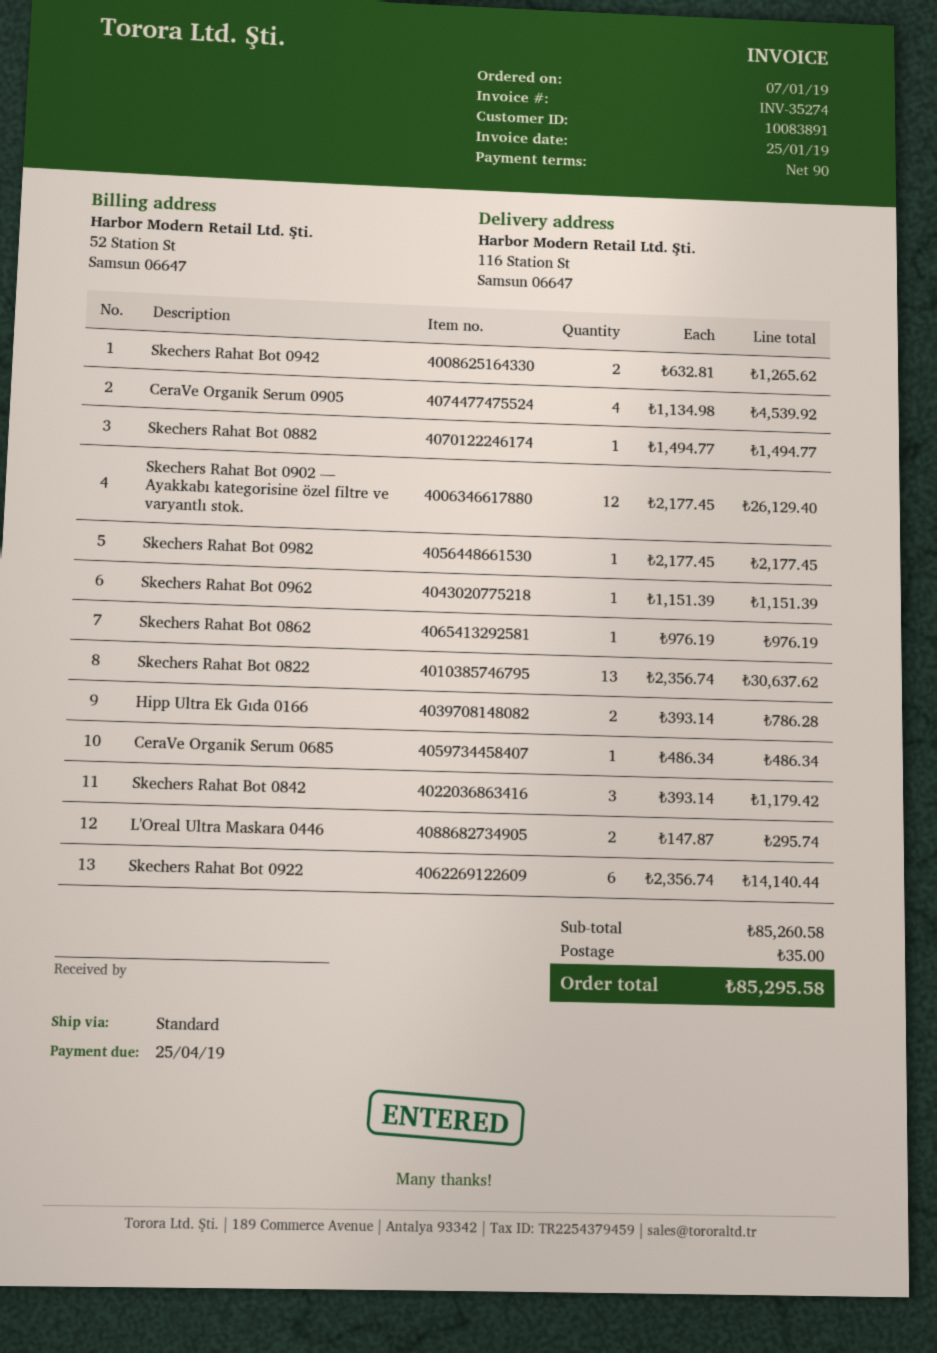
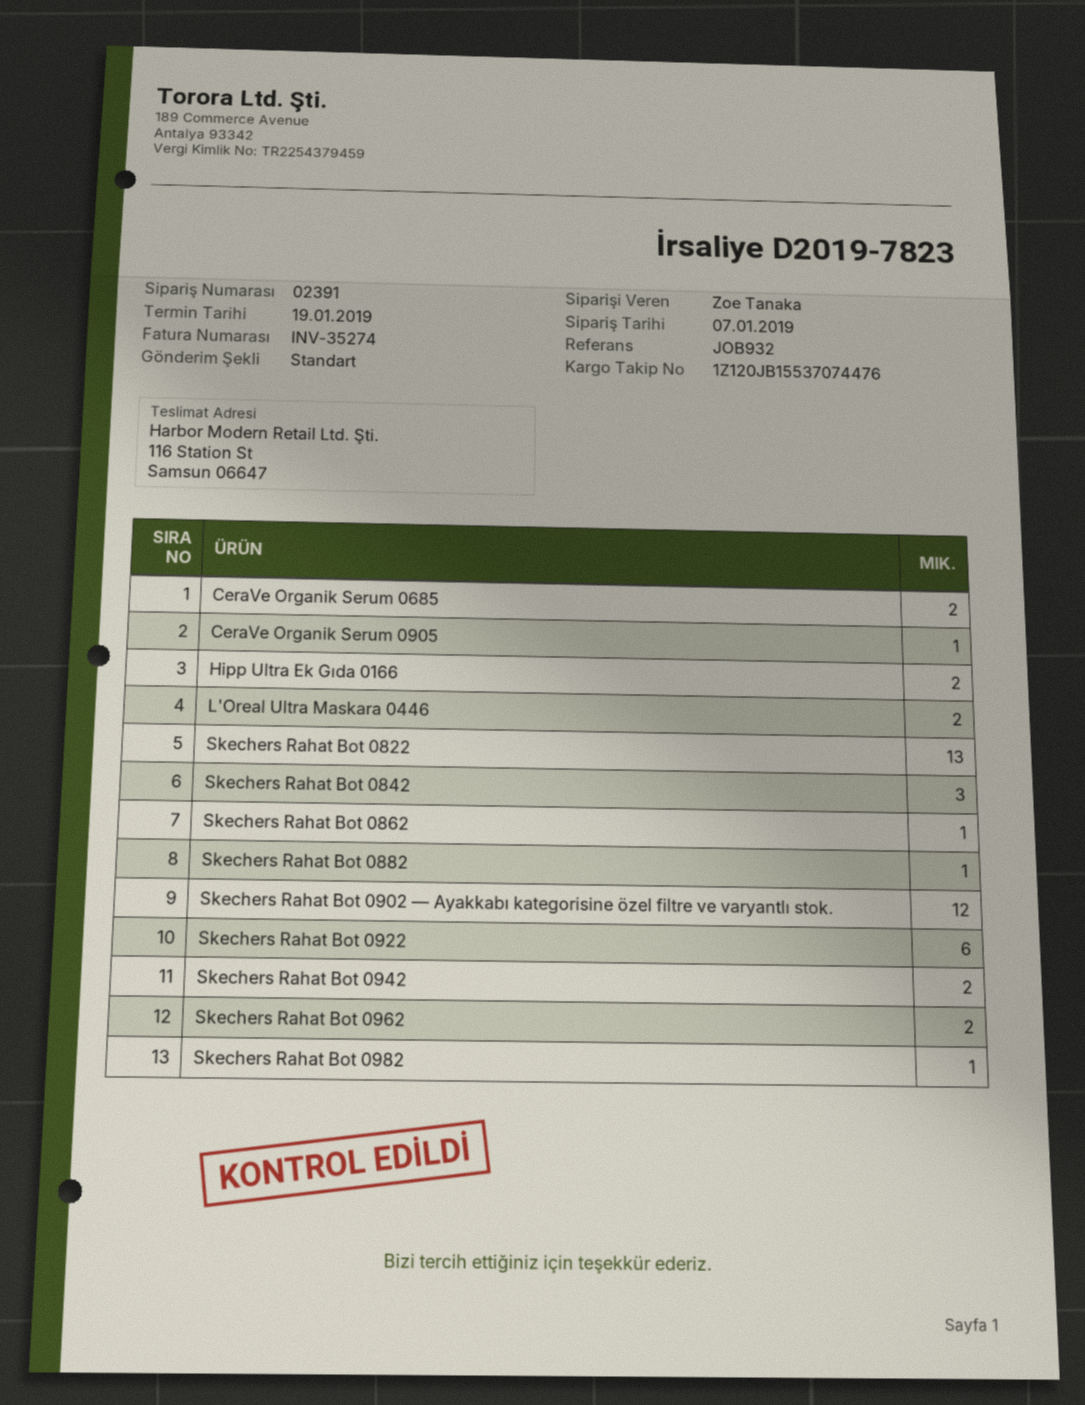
CeraVe Organik Serum 0905: 4 -> 1
Skechers Rahat Bot 0962: 1 -> 2
CeraVe Organik Serum 0685: 1 -> 2

